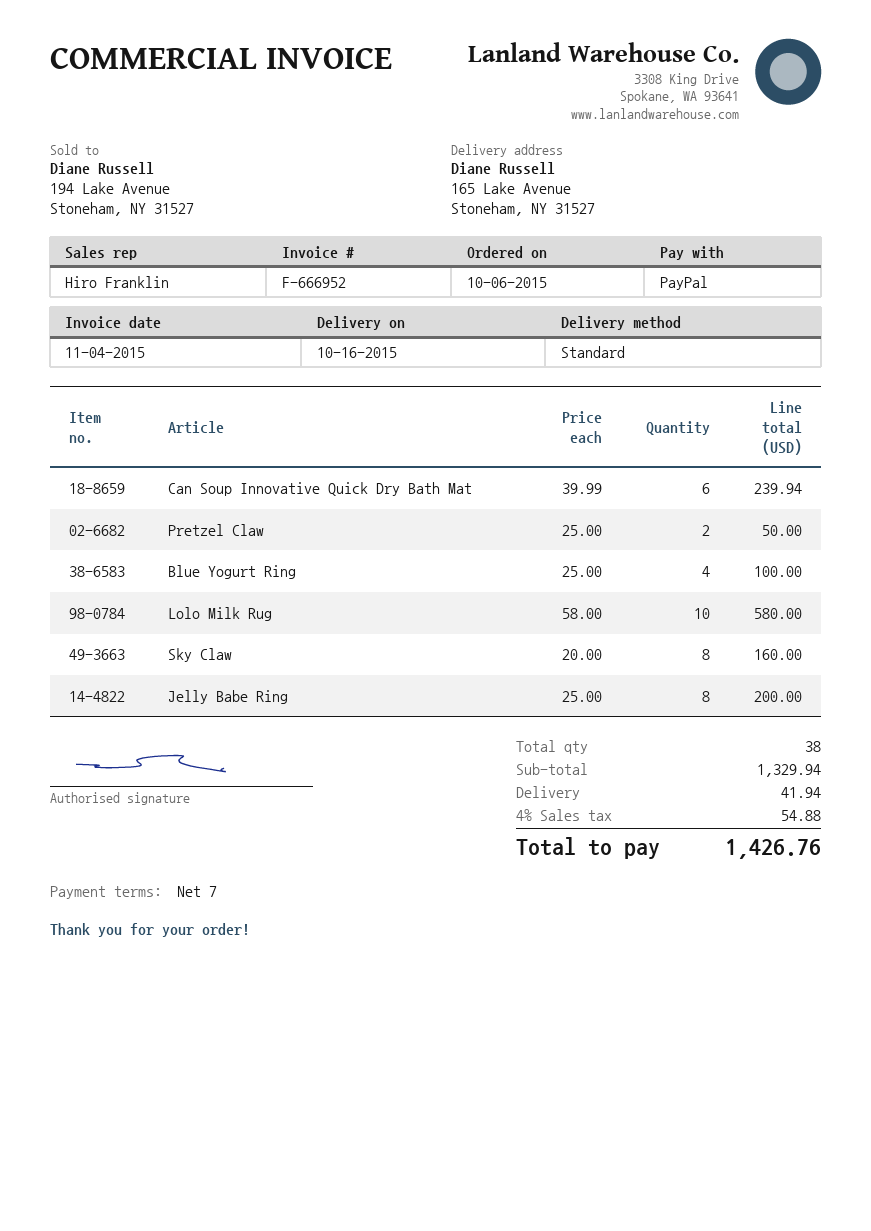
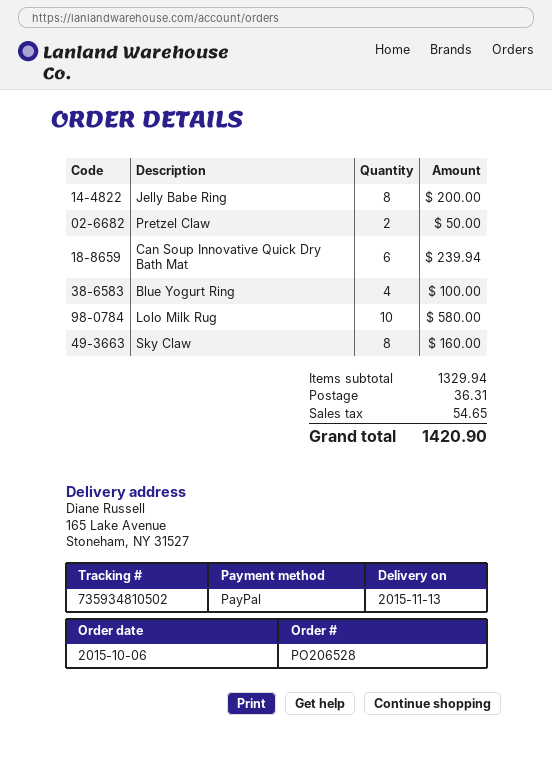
delivery date: 2015-10-16 -> 2015-11-13
shipping: 41.94 -> 36.31
tax: 54.88 -> 54.65
total: 1426.76 -> 1420.90

